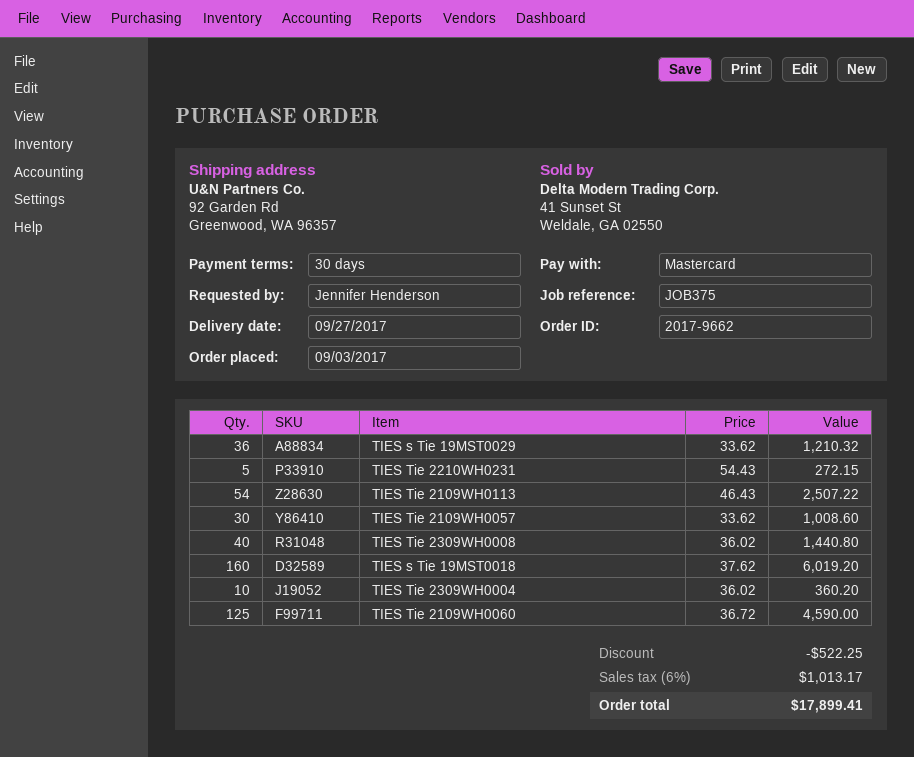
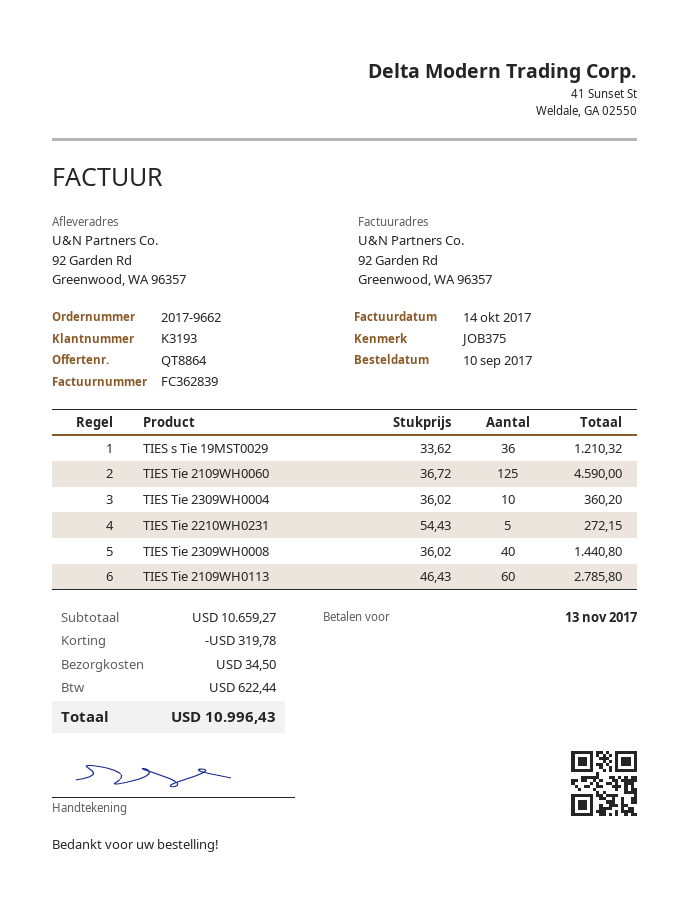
order date: 2017-09-03 -> 2017-09-10
TIES Tie 2109WH0113: 54 x 46.43 = 2507.22 -> 60 x 46.43 = 2785.80
TIES Tie 2109WH0057: 30 x 33.62 = 1008.60 -> none
TIES s Tie 19MST0018: 160 x 37.62 = 6019.20 -> none
discount: 522.25 -> 319.78
shipping: none -> 34.50
tax: 1013.17 -> 622.44
total: 17899.41 -> 10996.43

